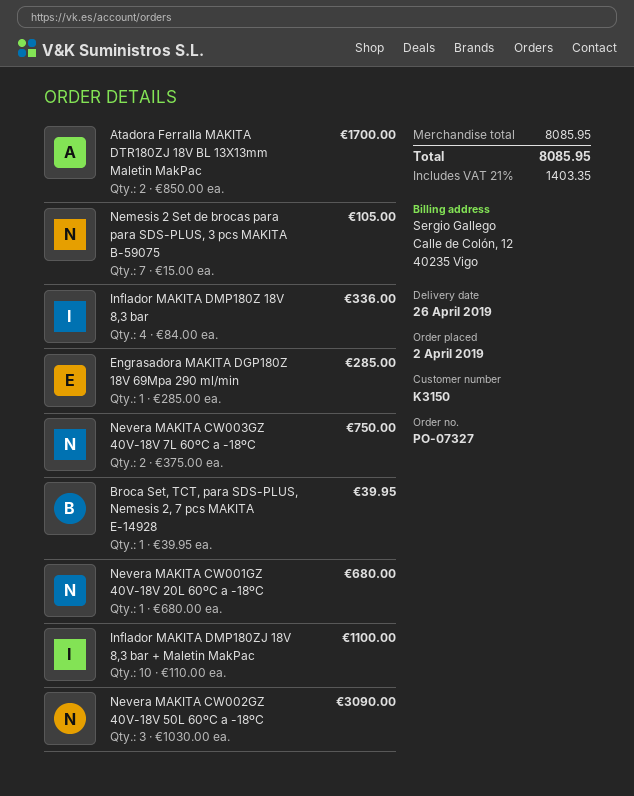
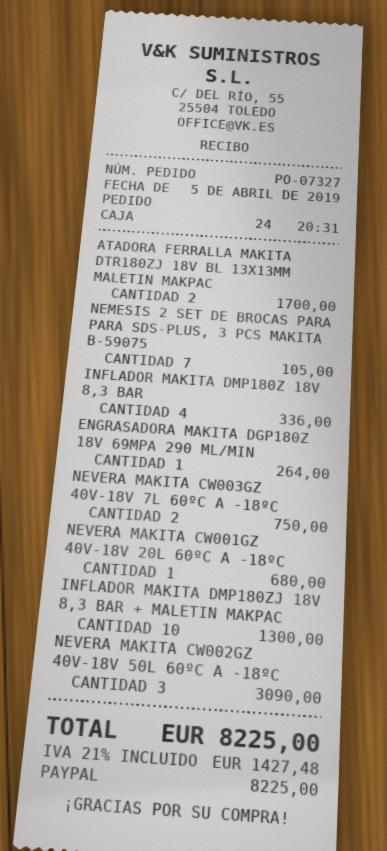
order date: 2019-04-02 -> 2019-04-05
Engrasadora MAKITA DGP180Z 18V 69Mpa 290 ml/min: 1 for 285.00 -> 1 for 264.00
Broca Set, TCT, para SDS-PLUS, Nemesis 2, 7 pcs MAKITA E-14928: 1 for 39.95 -> none
Inflador MAKITA DMP180ZJ 18V 8,3 bar + Maletin MakPac: 10 for 1100.00 -> 10 for 1300.00
tax: 21% = 1403.35 -> 21% = 1427.48
total: 8085.95 -> 8225.00

